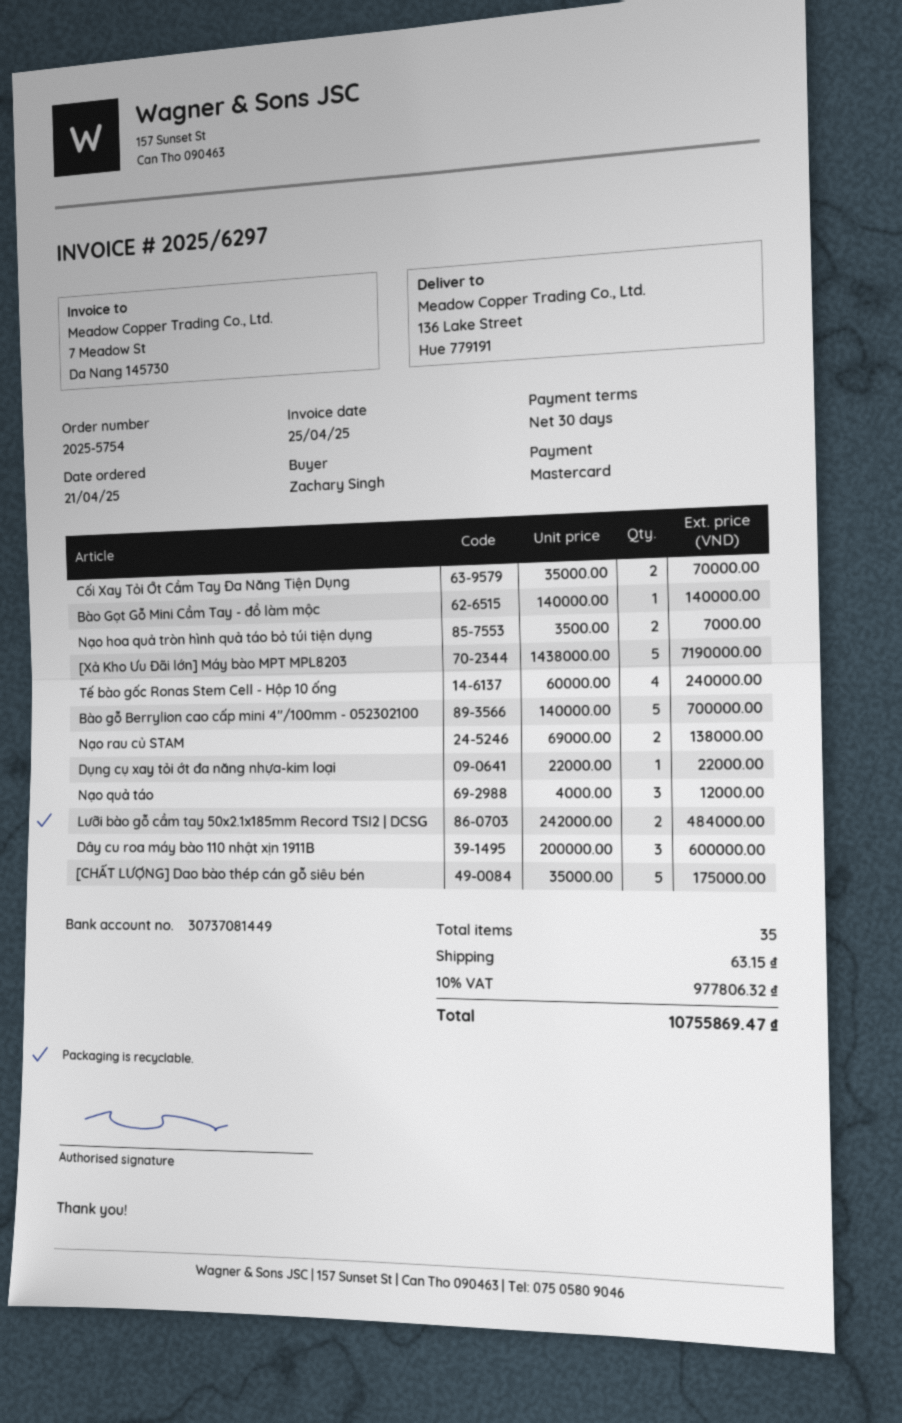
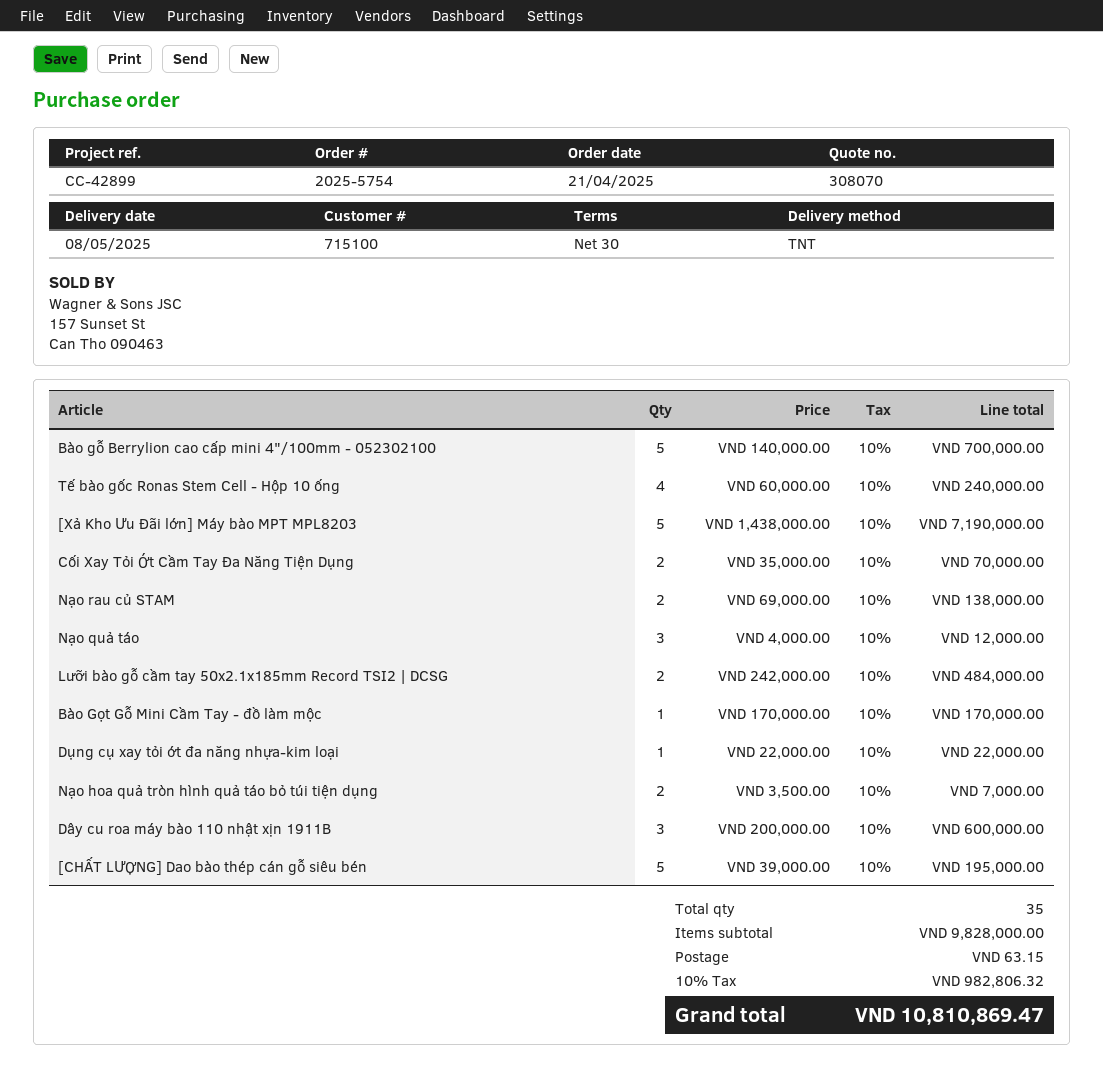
Bào Gọt Gỗ Mini Cầm Tay - đồ làm mộc: 1 x 140000.00 = 140000.00 -> 1 x 170000.00 = 170000.00
[CHẤT LƯỢNG] Dao bào thép cán gỗ siêu bén: 5 x 35000.00 = 175000.00 -> 5 x 39000.00 = 195000.00
tax: 10% = 977806.32 -> 10% = 982806.32
total: 10755869.47 -> 10810869.47

